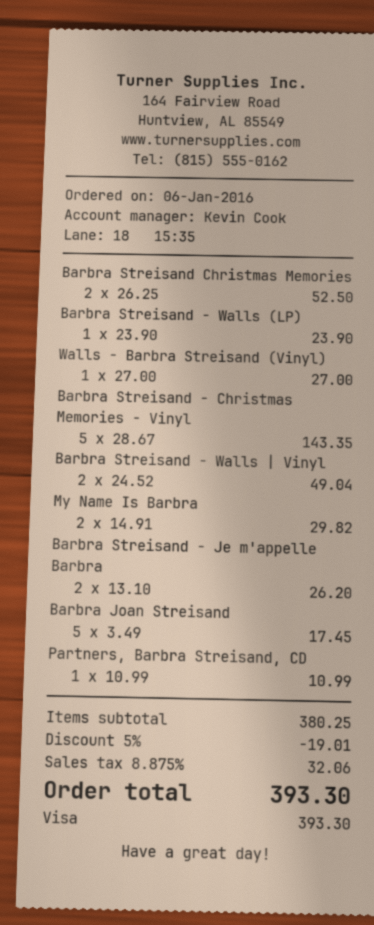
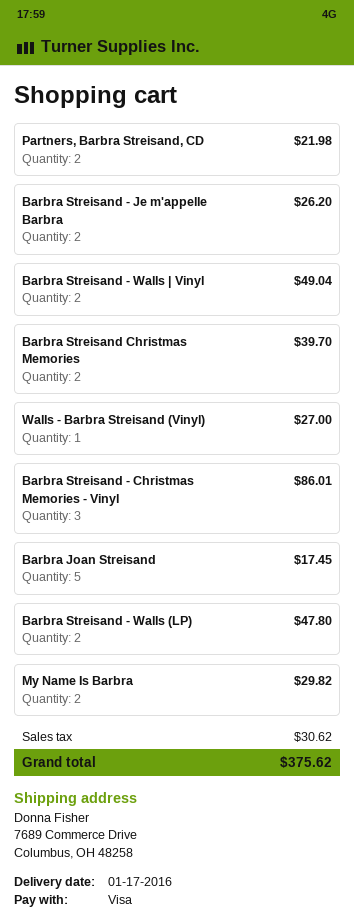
Barbra Streisand Christmas Memories: 2 for 52.50 -> 2 for 39.70
Barbra Streisand - Walls (LP): 1 for 23.90 -> 2 for 47.80
Barbra Streisand - Christmas Memories - Vinyl: 5 for 143.35 -> 3 for 86.01
Partners, Barbra Streisand, CD: 1 for 10.99 -> 2 for 21.98
discount: 5% = 19.01 -> none
tax: 32.06 -> 30.62
total: 393.30 -> 375.62

